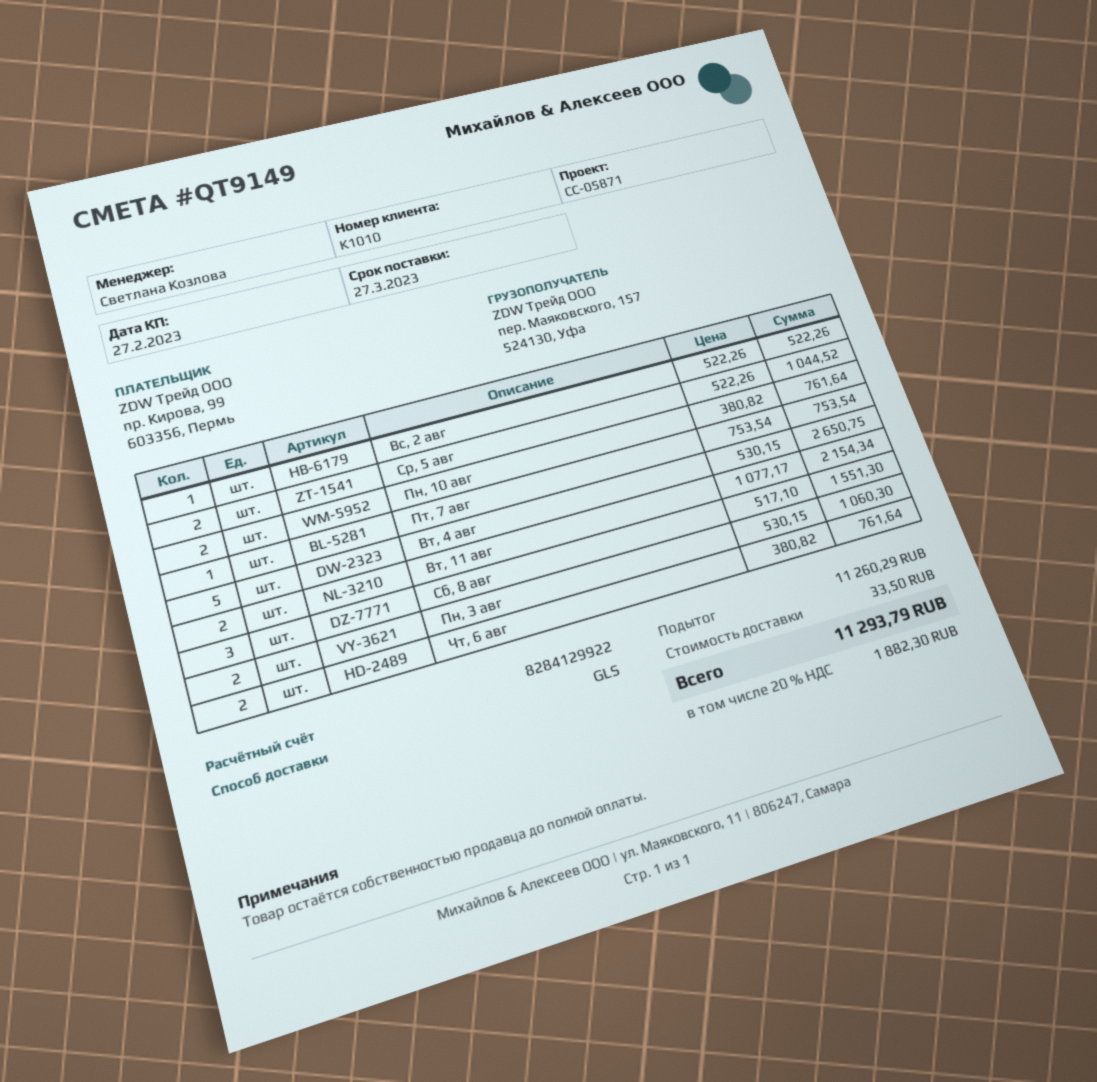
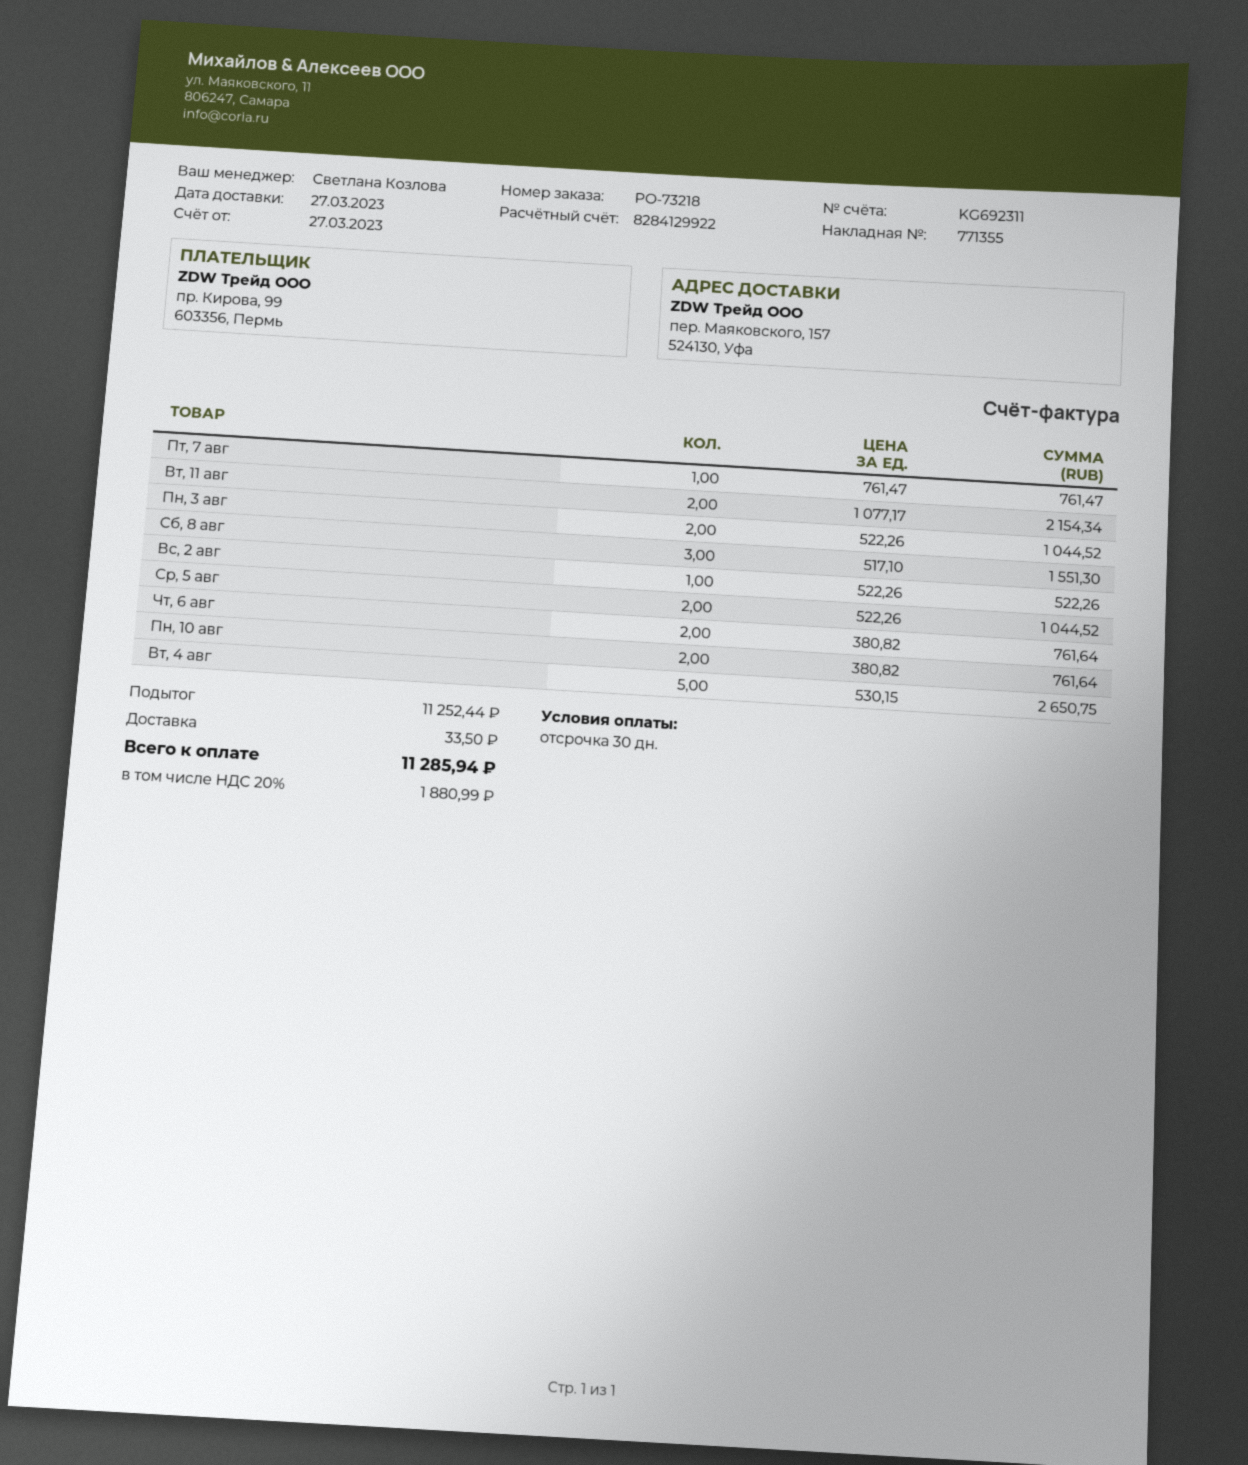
Пт, 7 авг: 1 x 753.54 = 753.54 -> 1 x 761.47 = 761.47
Пн, 3 авг: 2 x 530.15 = 1060.30 -> 2 x 522.26 = 1044.52
subtotal: 11260.29 -> 11252.44
tax: 20% = 1882.30 -> 20% = 1880.99
total: 11293.79 -> 11285.94

